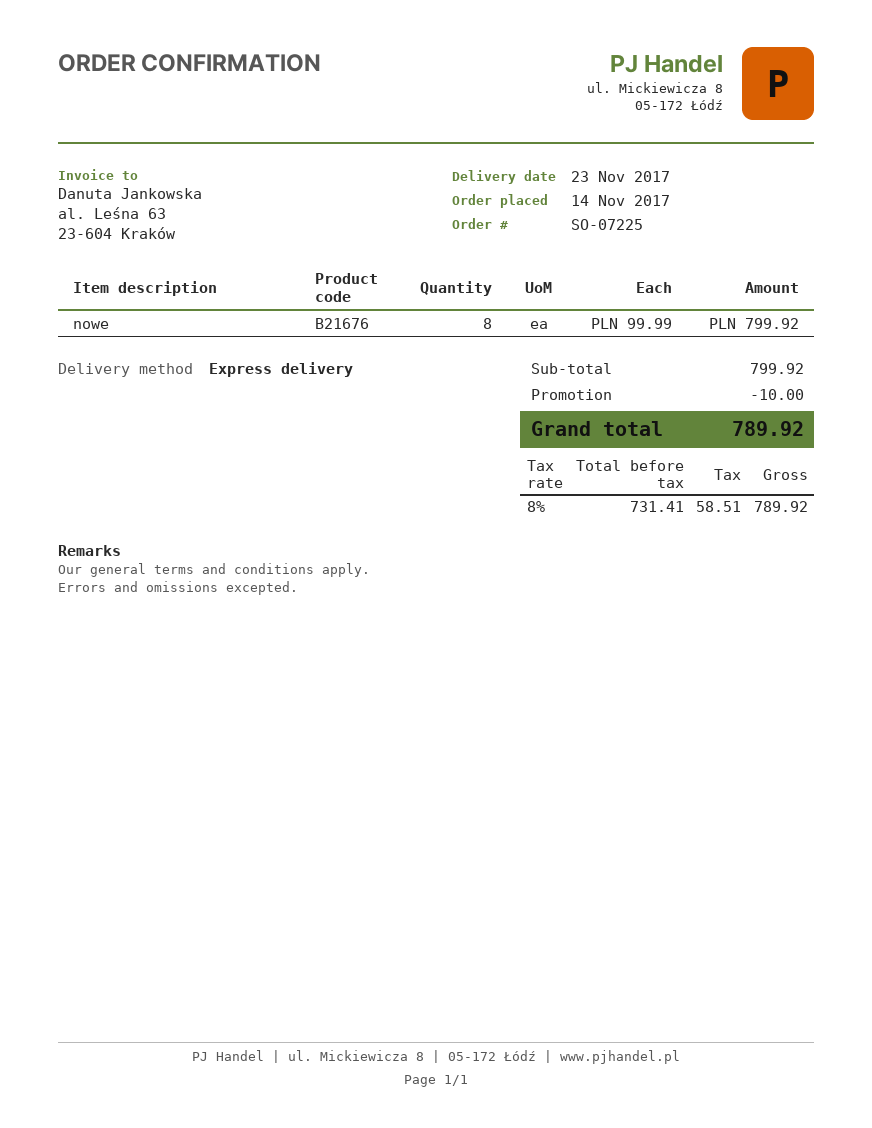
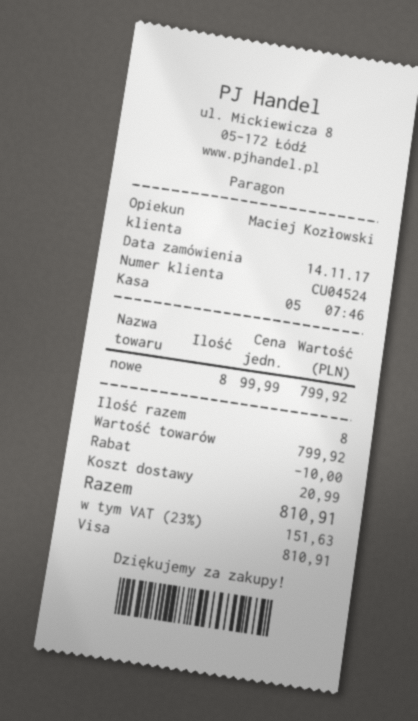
shipping: none -> 20.99
tax: 8% = 58.51 -> 23% = 151.63
total: 789.92 -> 810.91

